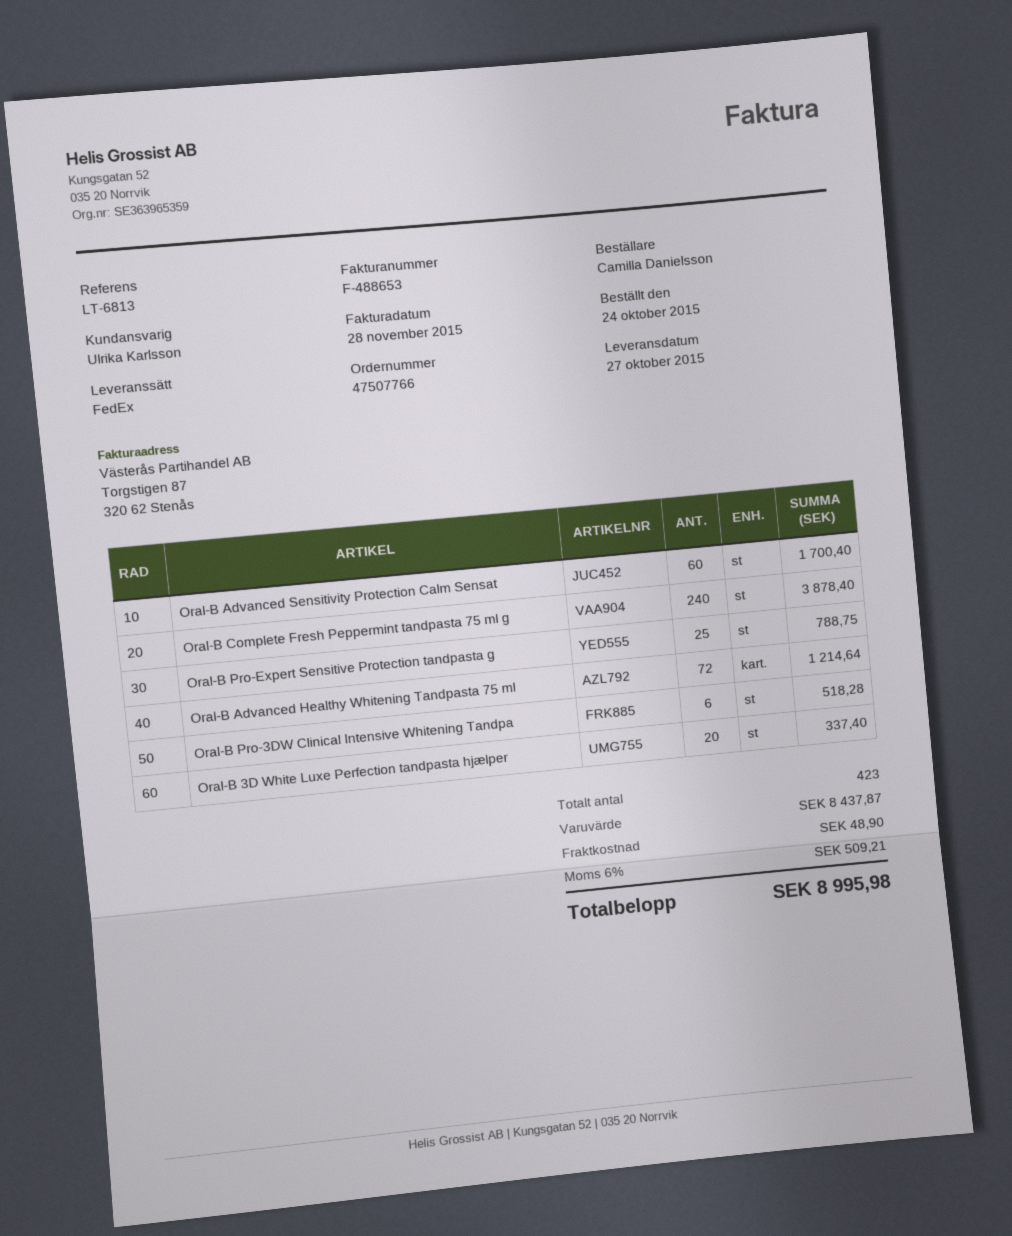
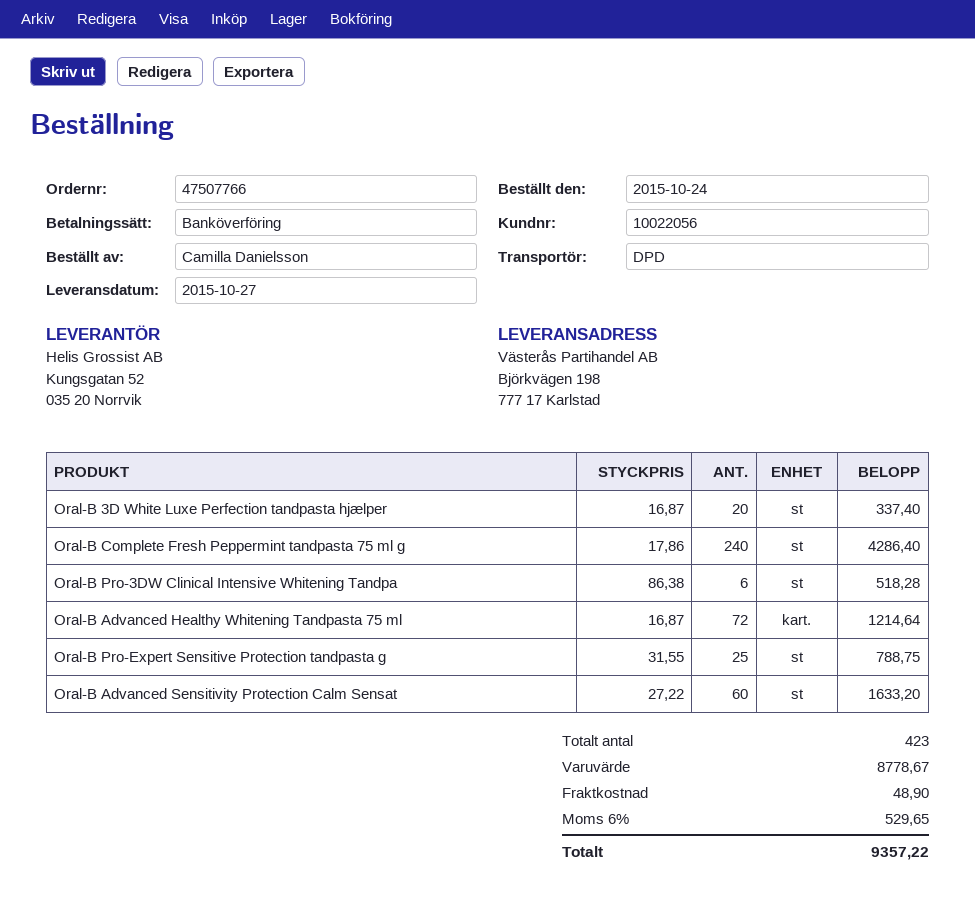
shipping method: FedEx -> DPD
Oral-B Advanced Sensitivity Protection Calm Sensat: 60 for 1700.40 -> 60 for 1633.20
Oral-B Complete Fresh Peppermint tandpasta 75 ml g: 240 for 3878.40 -> 240 for 4286.40
subtotal: 8437.87 -> 8778.67
tax: 6% = 509.21 -> 6% = 529.65
total: 8995.98 -> 9357.22

